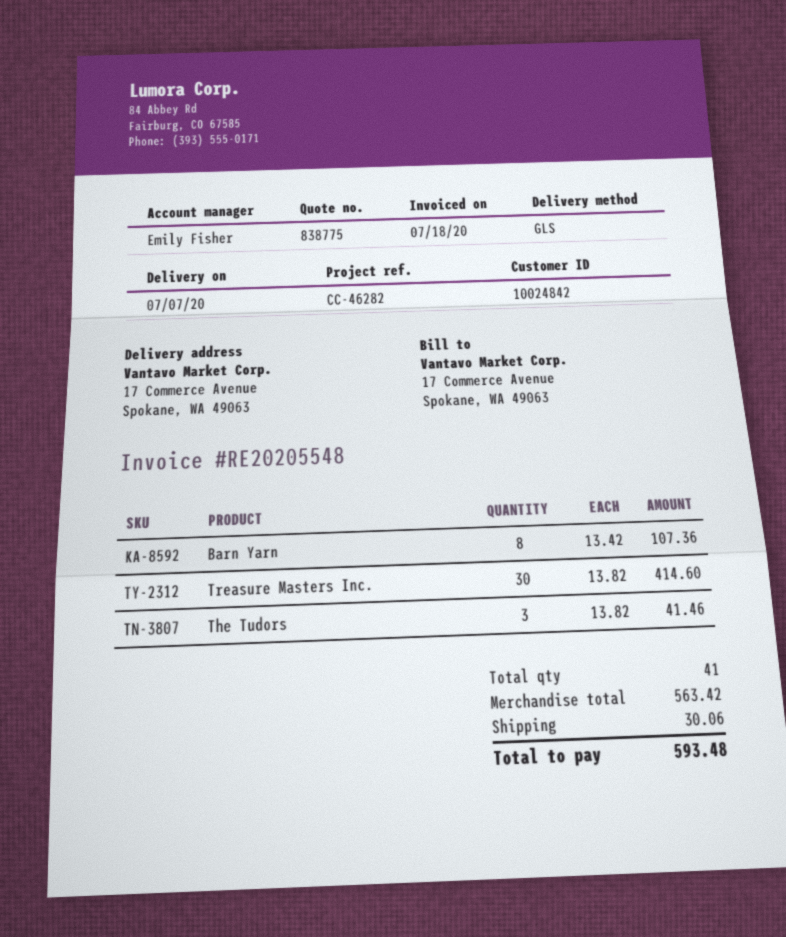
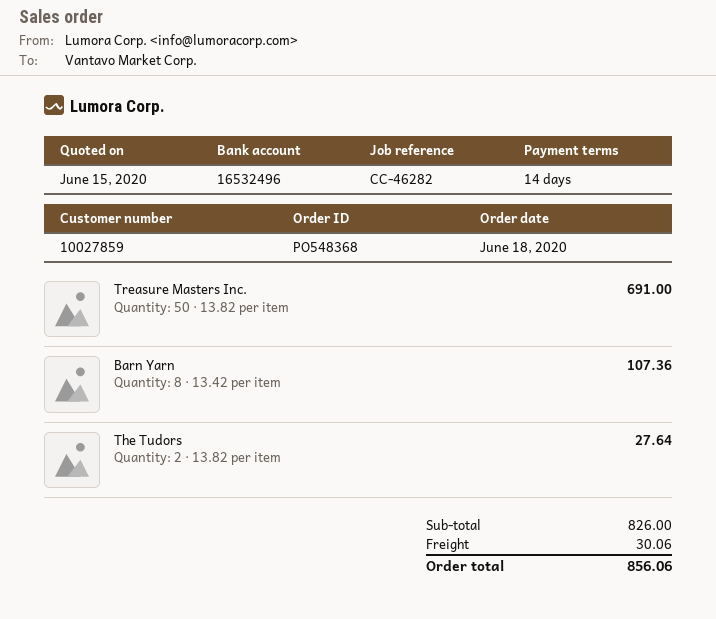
customer number: 10024842 -> 10027859
Treasure Masters Inc.: 30 x 13.82 = 414.60 -> 50 x 13.82 = 691.00
The Tudors: 3 x 13.82 = 41.46 -> 2 x 13.82 = 27.64
subtotal: 563.42 -> 826.00
total: 593.48 -> 856.06

